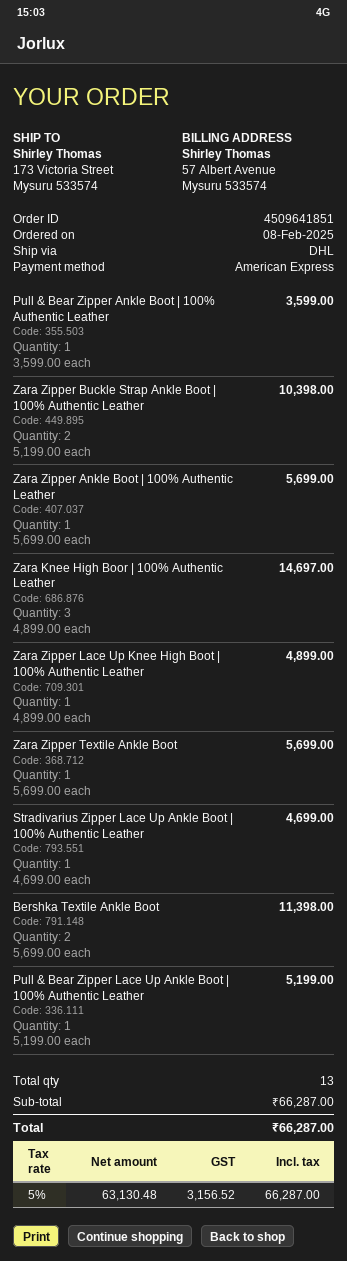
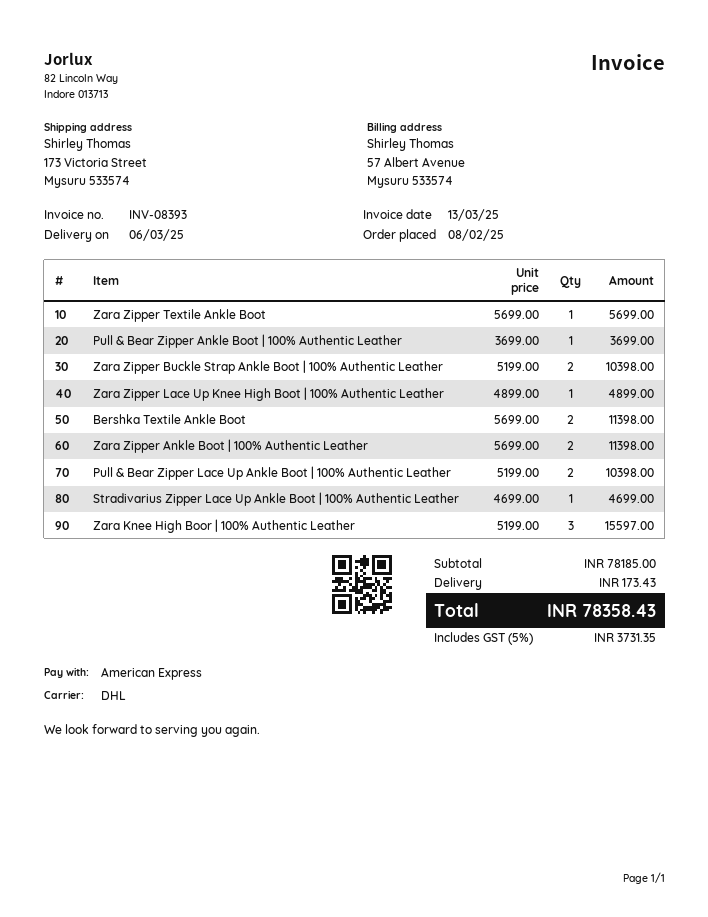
Pull & Bear Zipper Ankle Boot | 100% Authentic Leather: 1 x 3599.00 = 3599.00 -> 1 x 3699.00 = 3699.00
Zara Zipper Ankle Boot | 100% Authentic Leather: 1 x 5699.00 = 5699.00 -> 2 x 5699.00 = 11398.00
Zara Knee High Boor | 100% Authentic Leather: 3 x 4899.00 = 14697.00 -> 3 x 5199.00 = 15597.00
Pull & Bear Zipper Lace Up Ankle Boot | 100% Authentic Leather: 1 x 5199.00 = 5199.00 -> 2 x 5199.00 = 10398.00
subtotal: 66287.00 -> 78185.00
shipping: none -> 173.43
tax: 5% = 3156.52 -> 5% = 3731.35
total: 66287.00 -> 78358.43

